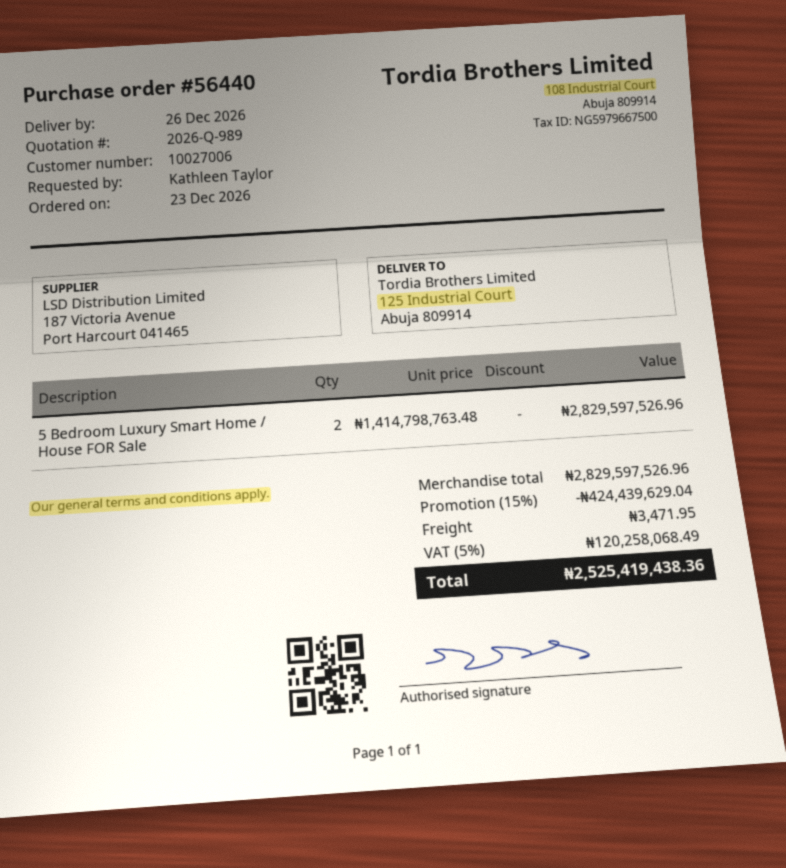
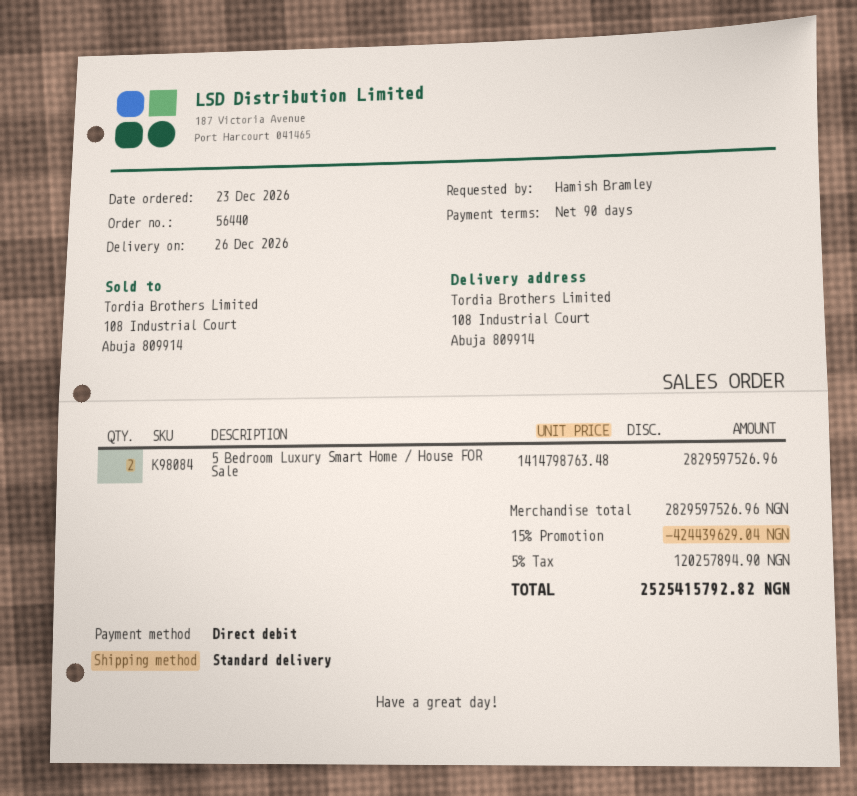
ordered by: Kathleen Taylor -> Hamish Bramley
ship to: 125 Industrial Court, Abuja 809914 -> 108 Industrial Court, Abuja 809914
shipping: 3471.95 -> none
tax: 5% = 120258068.49 -> 5% = 120257894.90
total: 2525419438.36 -> 2525415792.82

